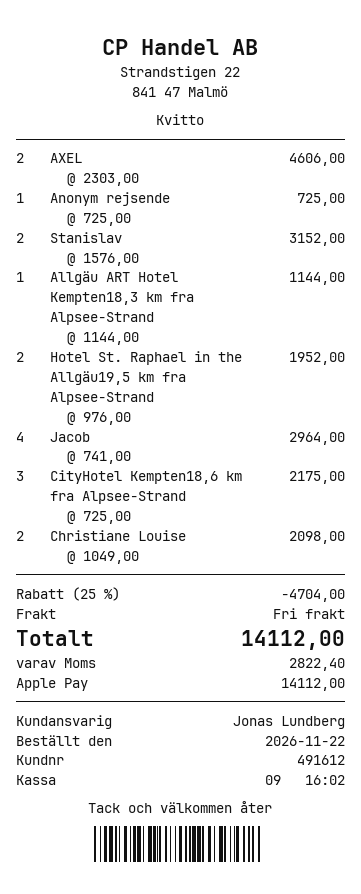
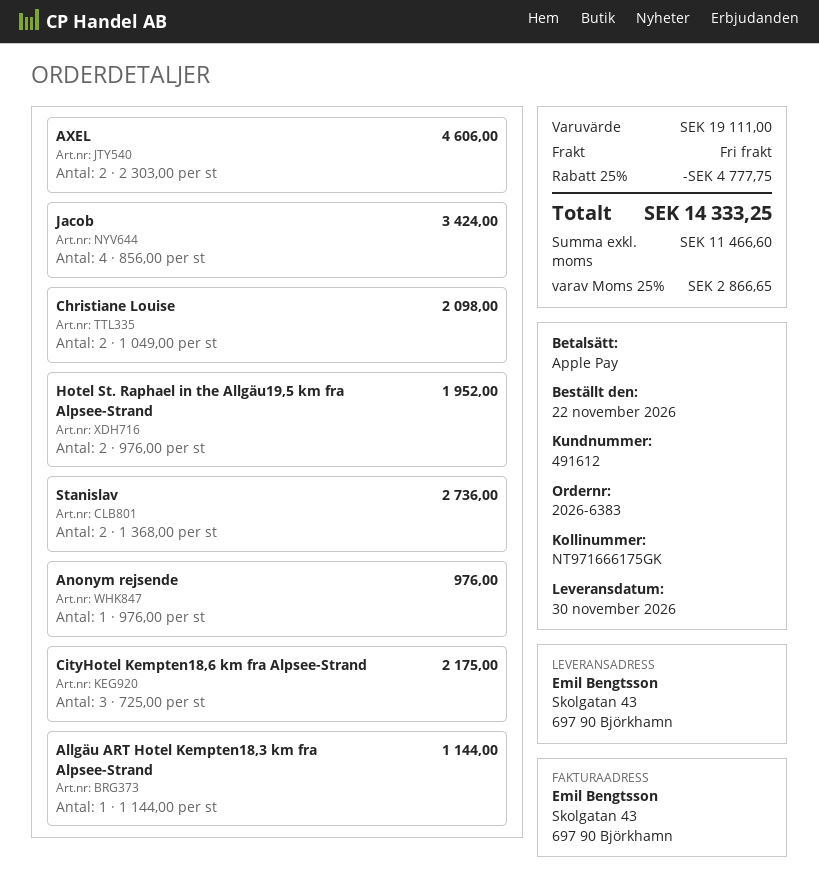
Anonym rejsende: 1 x 725.00 = 725.00 -> 1 x 976.00 = 976.00
Stanislav: 2 x 1576.00 = 3152.00 -> 2 x 1368.00 = 2736.00
Jacob: 4 x 741.00 = 2964.00 -> 4 x 856.00 = 3424.00
discount: 25% = 4704.00 -> 25% = 4777.75
tax: 2822.40 -> 2866.65
total: 14112.00 -> 14333.25

